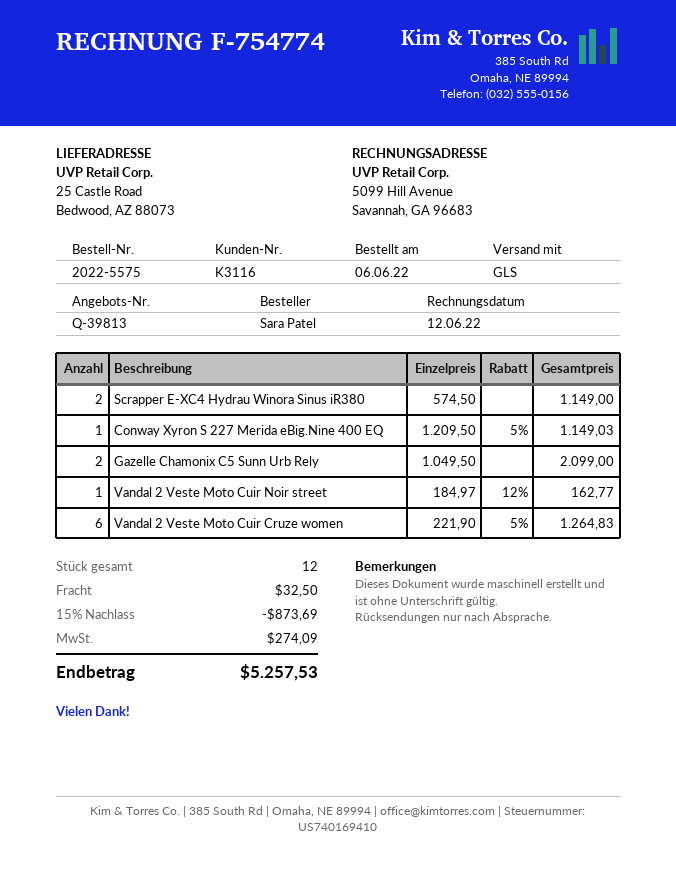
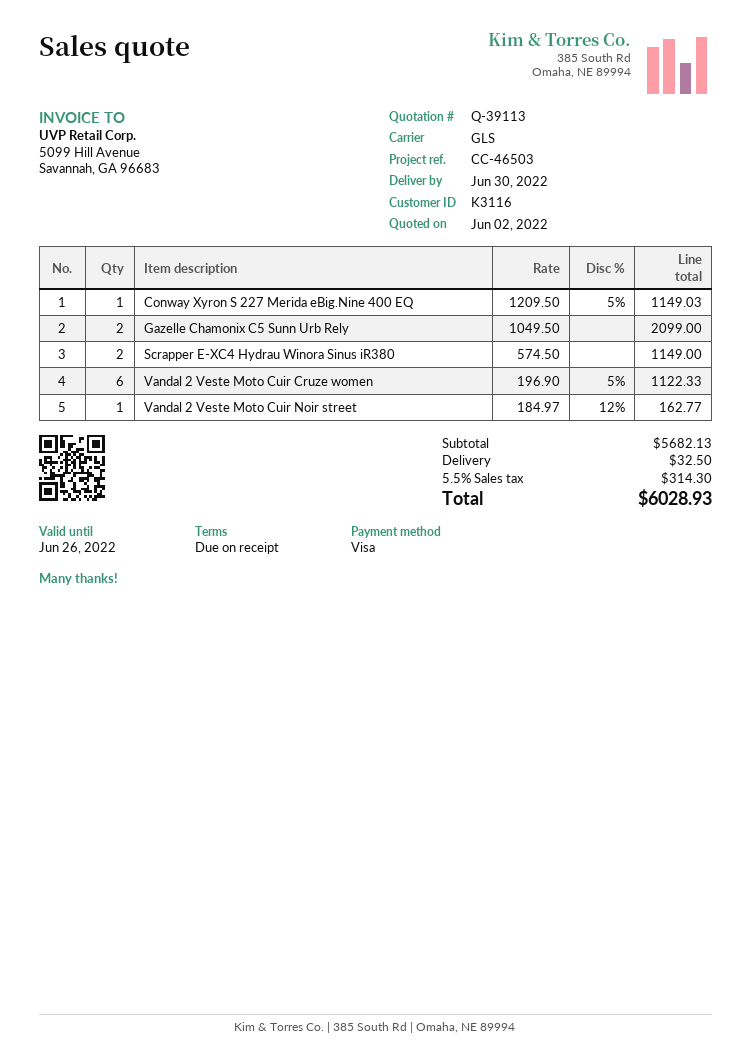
quote number: Q-39813 -> Q-39113
Vandal 2 Veste Moto Cuir Cruze women: 6 x 221.90 - 5% = 1264.83 -> 6 x 196.90 - 5% = 1122.33
discount: 15% = 873.69 -> none
tax: 274.09 -> 314.30
total: 5257.53 -> 6028.93

